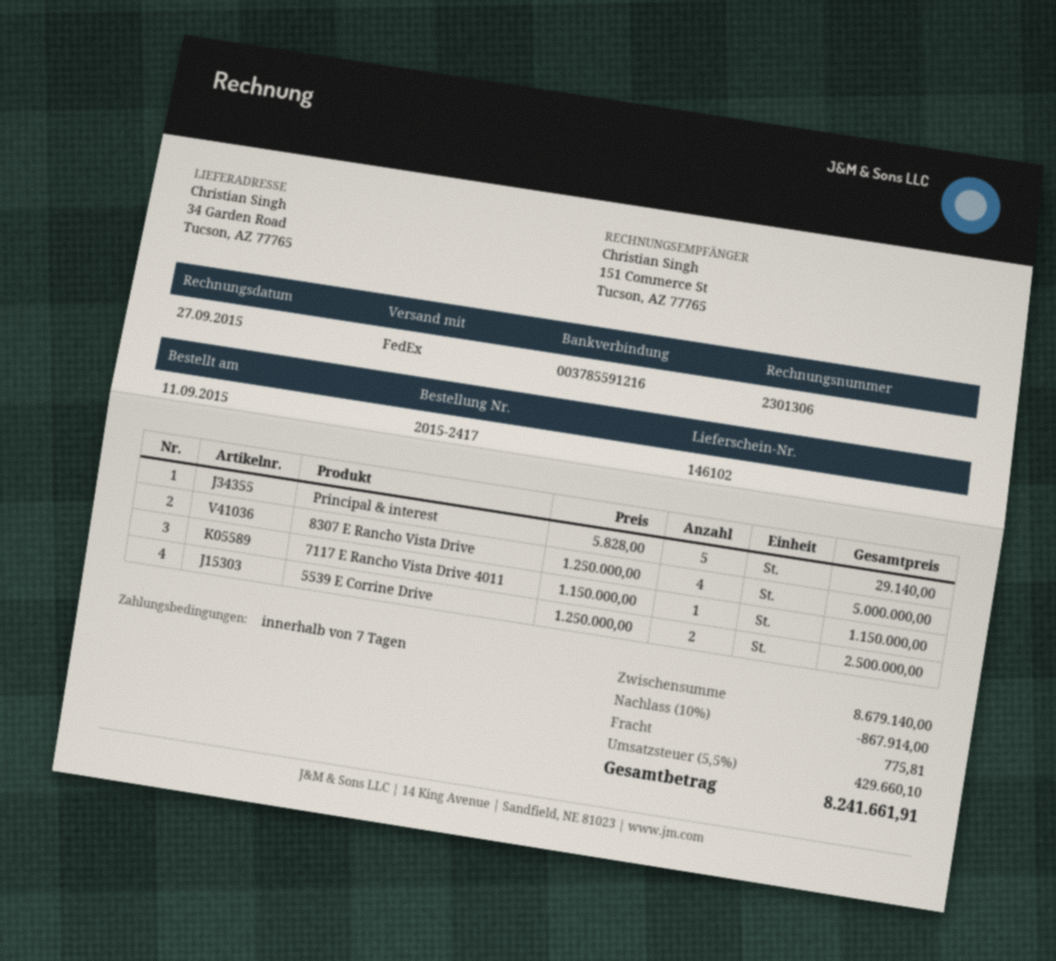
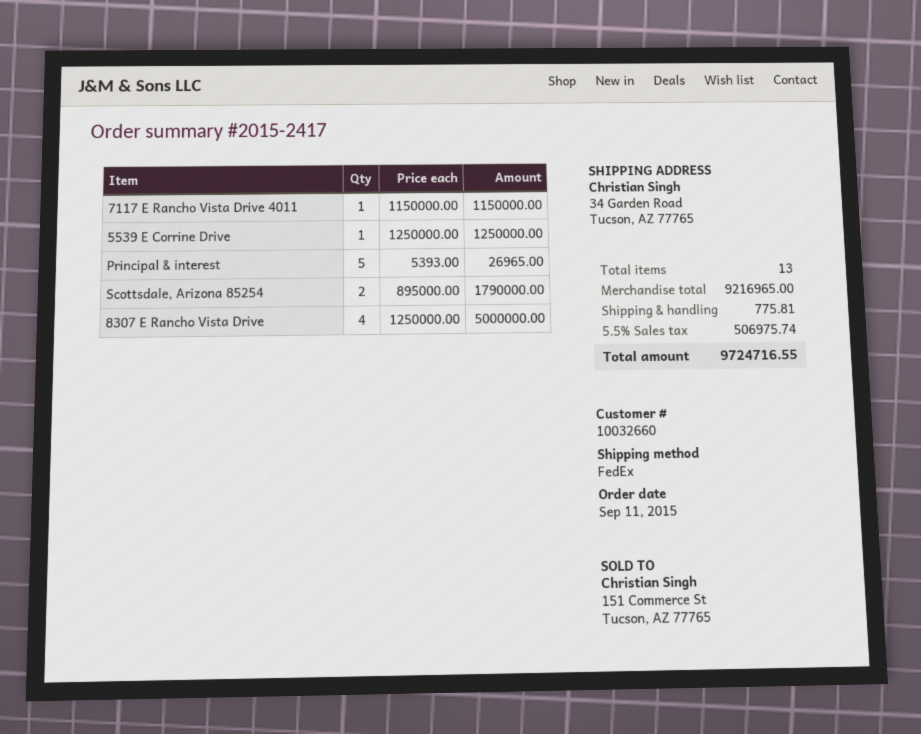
Principal & interest: 5 x 5828.00 = 29140.00 -> 5 x 5393.00 = 26965.00
5539 E Corrine Drive: 2 x 1250000.00 = 2500000.00 -> 1 x 1250000.00 = 1250000.00
Scottsdale, Arizona 85254: none -> 2 x 895000.00 = 1790000.00
subtotal: 8679140.00 -> 9216965.00
discount: 10% = 867914.00 -> none
tax: 5.5% = 429660.10 -> 5.5% = 506975.74
total: 8241661.91 -> 9724716.55

